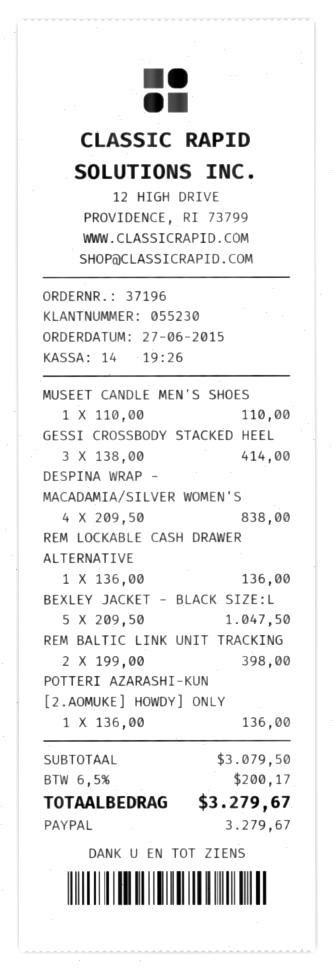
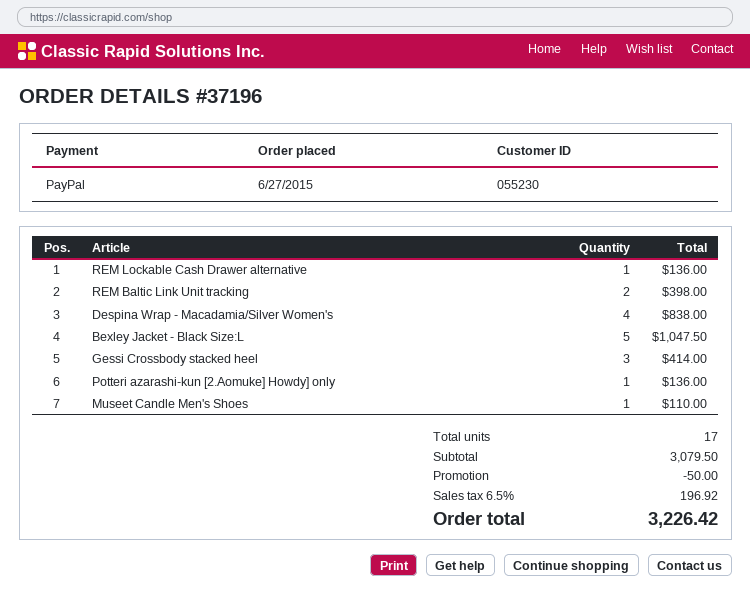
discount: none -> 50.00
tax: 6.5% = 200.17 -> 6.5% = 196.92
total: 3279.67 -> 3226.42

